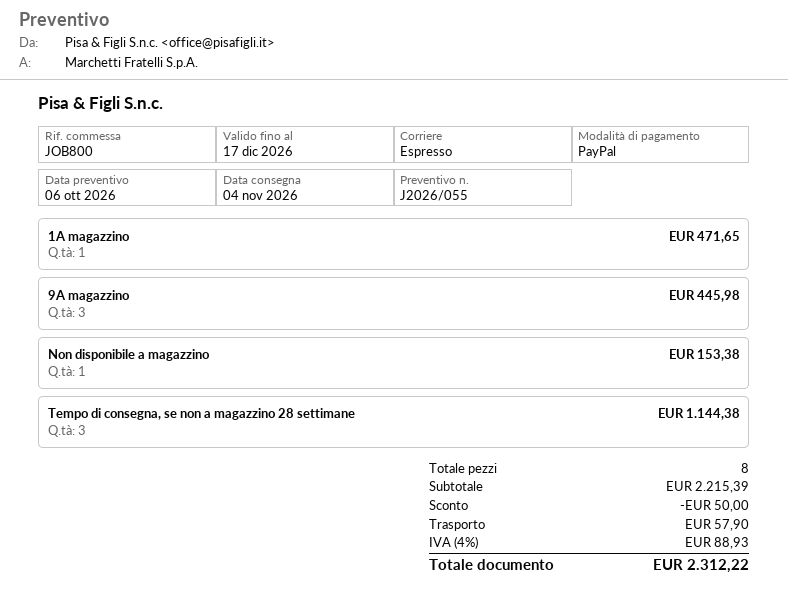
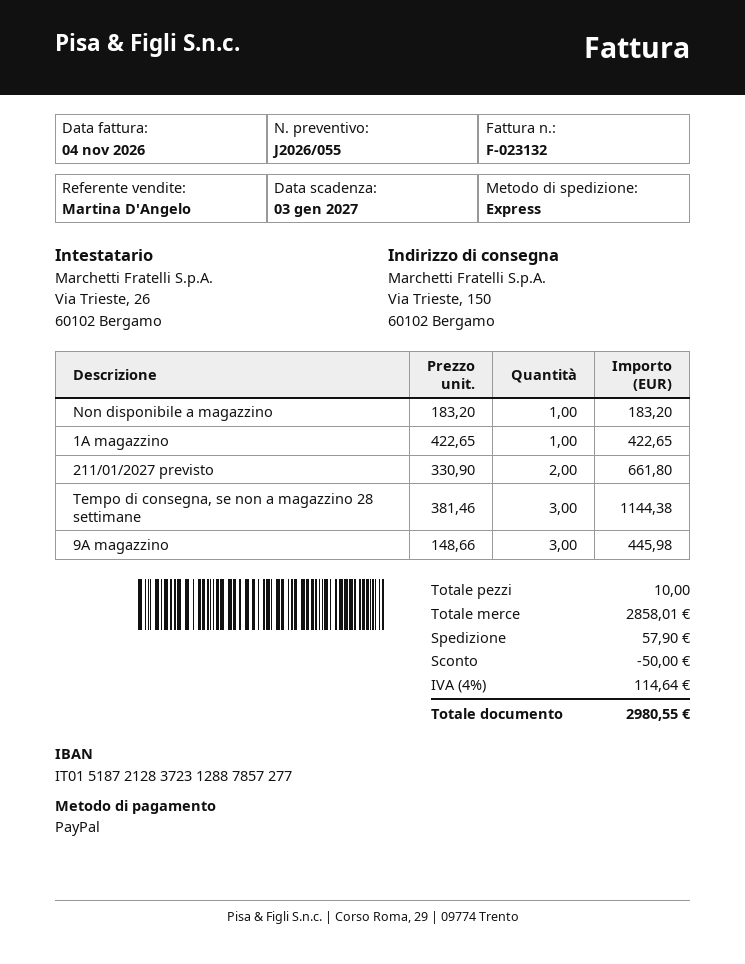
1A magazzino: 1 for 471.65 -> 1 for 422.65
Non disponibile a magazzino: 1 for 153.38 -> 1 for 183.20
211/01/2027 previsto: none -> 2 for 661.80
total quantity: 8 -> 10
subtotal: 2215.39 -> 2858.01
tax: 4% = 88.93 -> 4% = 114.64
total: 2312.22 -> 2980.55

